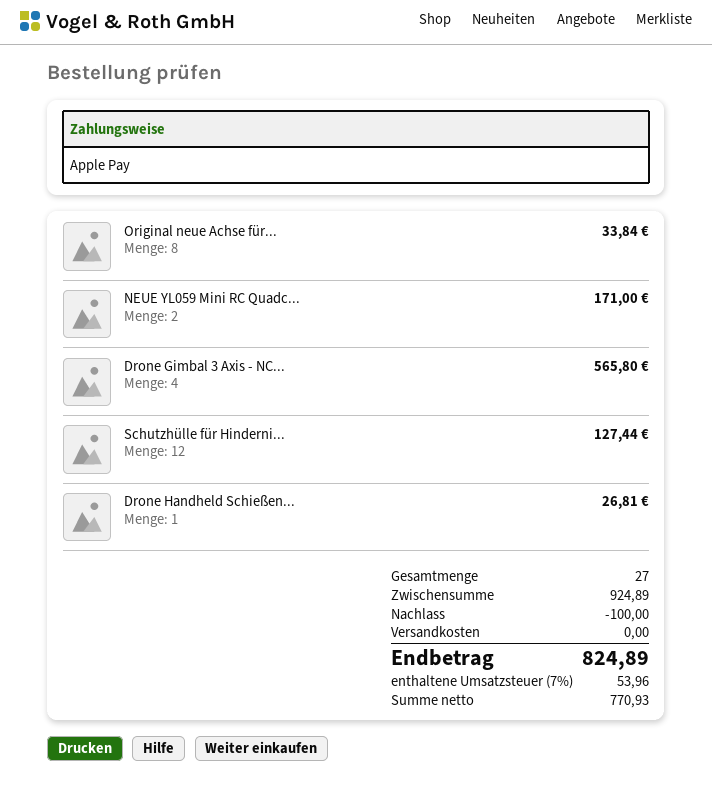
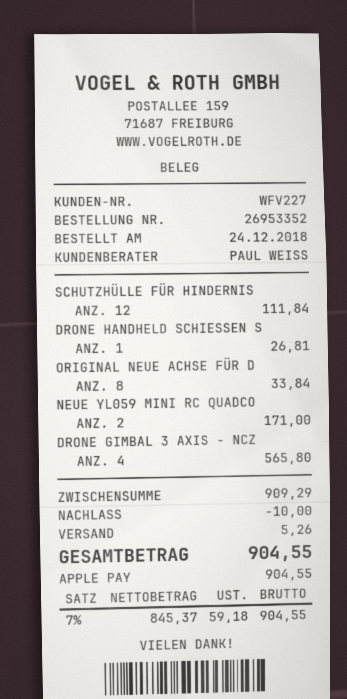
Schutzhülle für Hinderni...: 12 for 127.44 -> 12 for 111.84
subtotal: 924.89 -> 909.29
discount: 100.00 -> 10.00
shipping: 0.00 -> 5.26
net: 770.93 -> 845.37
tax: 7% = 53.96 -> 7% = 59.18
total: 824.89 -> 904.55

